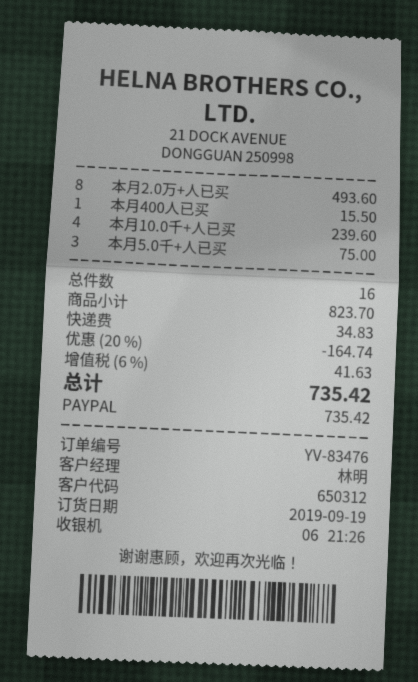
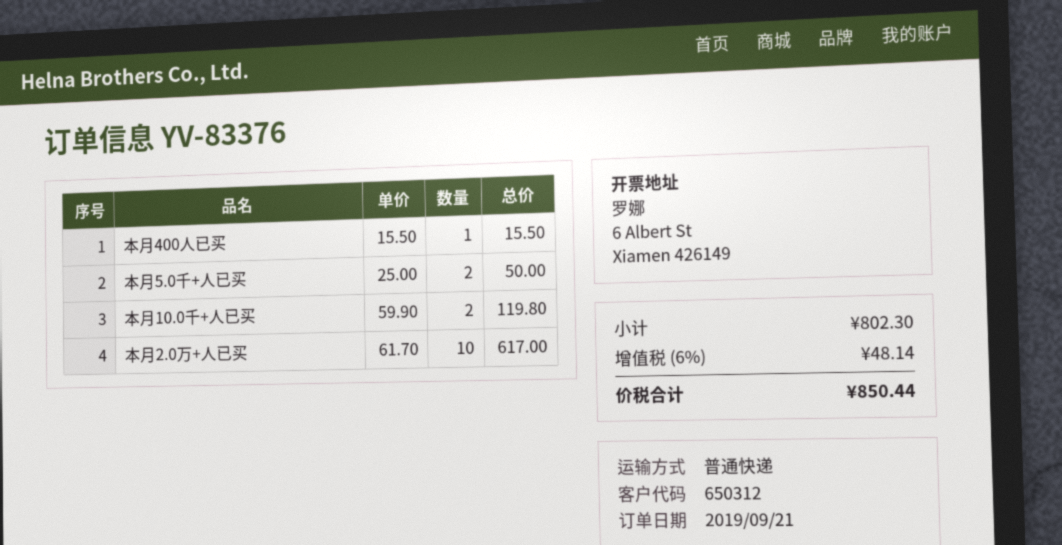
order number: YV-83476 -> YV-83376
order date: 2019-09-19 -> 2019-09-21
本月2.0万+人已买: 8 for 493.60 -> 10 for 617.00
本月10.0千+人已买: 4 for 239.60 -> 2 for 119.80
本月5.0千+人已买: 3 for 75.00 -> 2 for 50.00
subtotal: 823.70 -> 802.30
discount: 20% = 164.74 -> none
shipping: 34.83 -> none
tax: 6% = 41.63 -> 6% = 48.14
total: 735.42 -> 850.44

